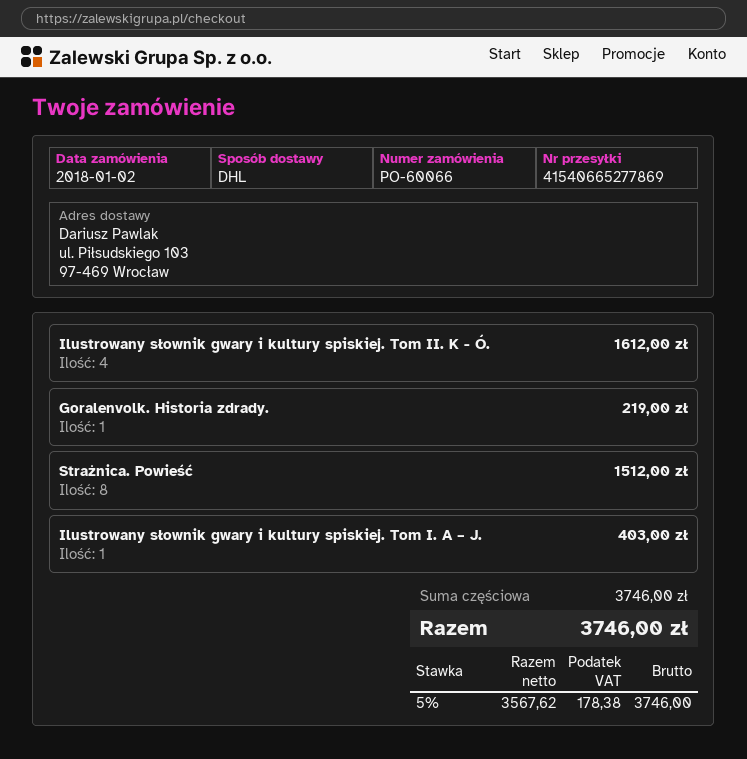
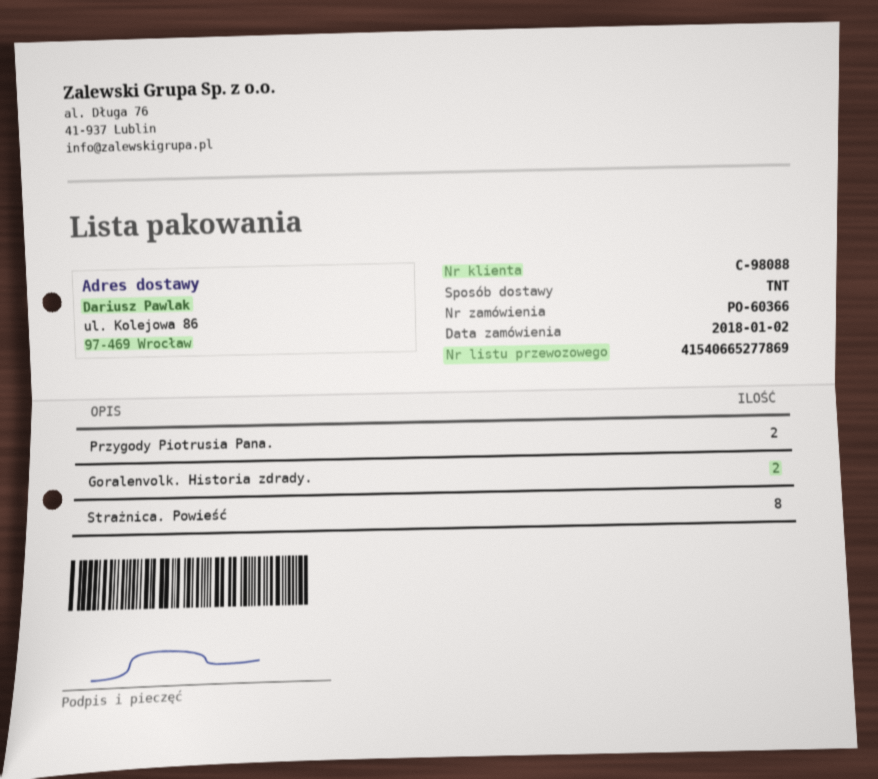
order number: PO-60066 -> PO-60366
shipping method: DHL -> TNT
ship to: ul. Piłsudskiego 103, 97-469 Wrocław -> ul. Kolejowa 86, 97-469 Wrocław
Ilustrowany słownik gwary i kultury spiskiej. Tom II. K - Ó.: 4 -> none
Goralenvolk. Historia zdrady.: 1 -> 2
Ilustrowany słownik gwary i kultury spiskiej. Tom I. A – J.: 1 -> none
Przygody Piotrusia Pana.: none -> 2

